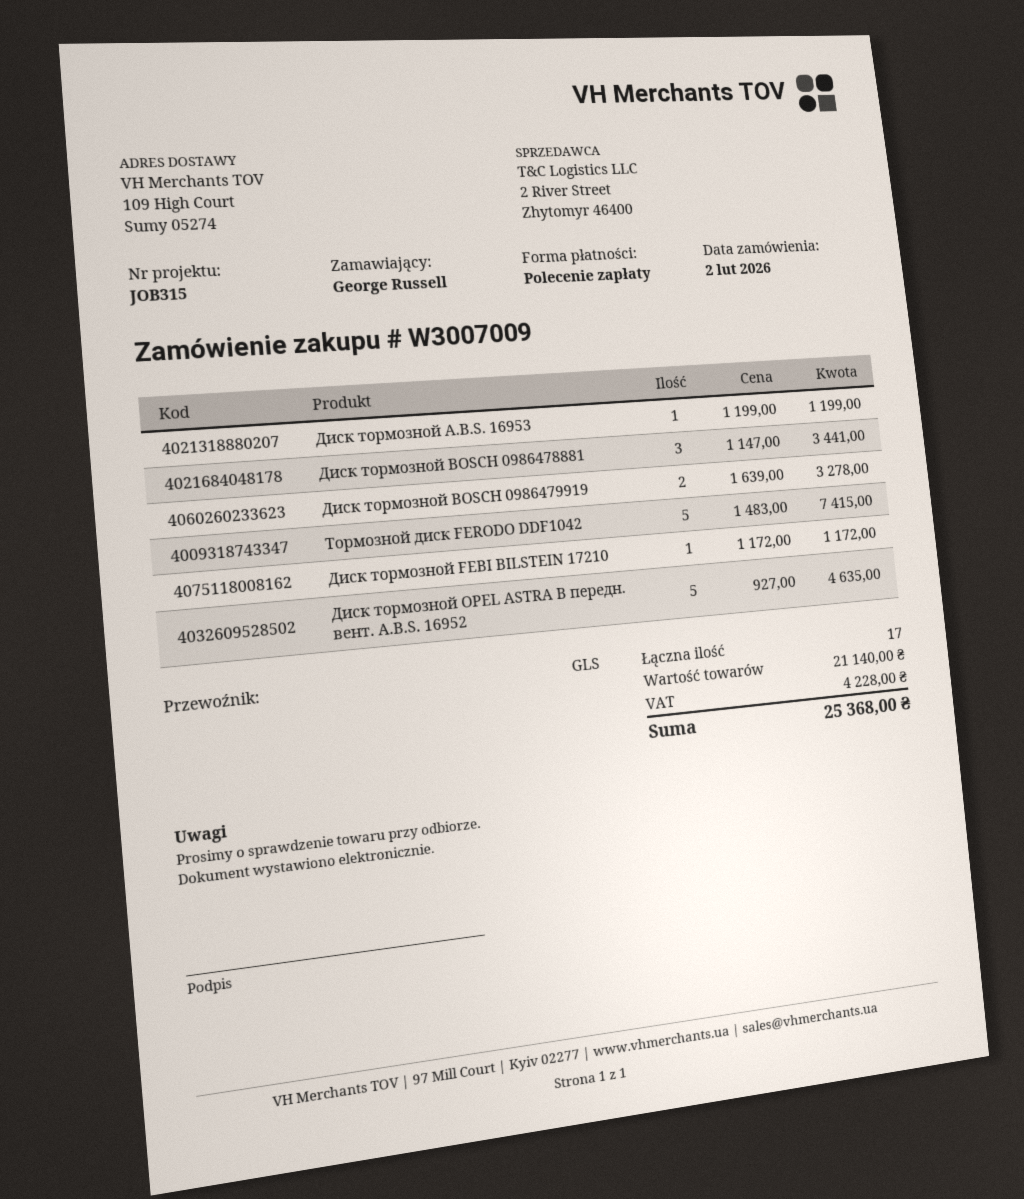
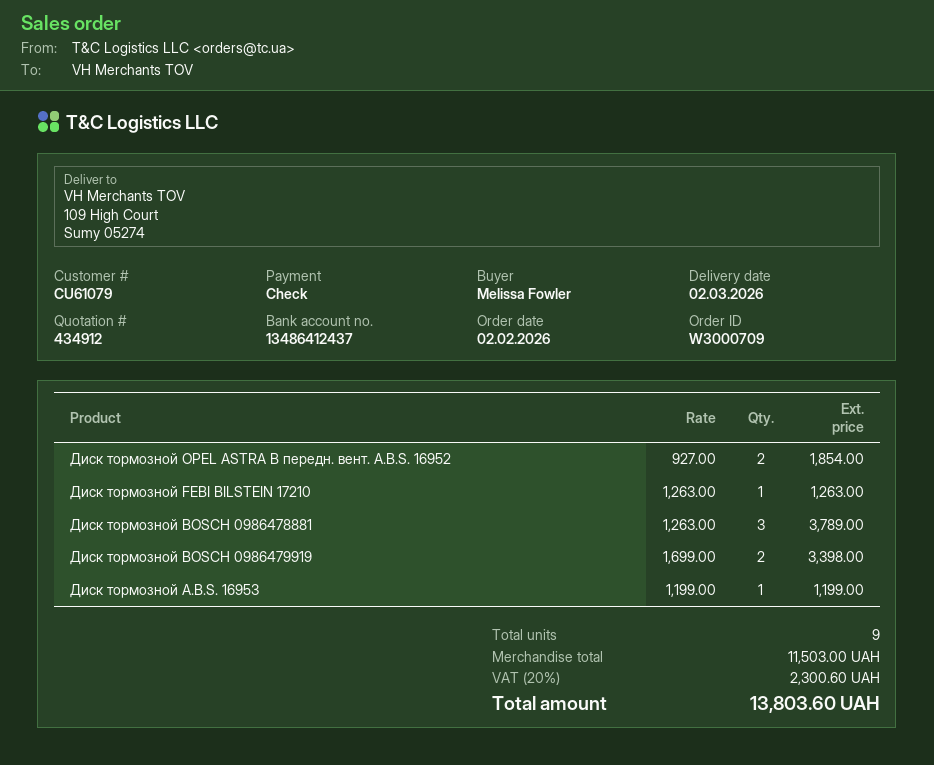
order number: W3007009 -> W3000709
ordered by: George Russell -> Melissa Fowler
payment method: direct debit -> cheque
Диск тормозной BOSCH 0986478881: 3 x 1147.00 = 3441.00 -> 3 x 1263.00 = 3789.00
Диск тормозной BOSCH 0986479919: 2 x 1639.00 = 3278.00 -> 2 x 1699.00 = 3398.00
Тормозной диск FERODO DDF1042: 5 x 1483.00 = 7415.00 -> none
Диск тормозной FEBI BILSTEIN 17210: 1 x 1172.00 = 1172.00 -> 1 x 1263.00 = 1263.00
Диск тормозной OPEL ASTRA B передн. вент. A.B.S. 16952: 5 x 927.00 = 4635.00 -> 2 x 927.00 = 1854.00
total quantity: 17 -> 9
subtotal: 21140.00 -> 11503.00
tax: 4228.00 -> 2300.60
total: 25368.00 -> 13803.60

